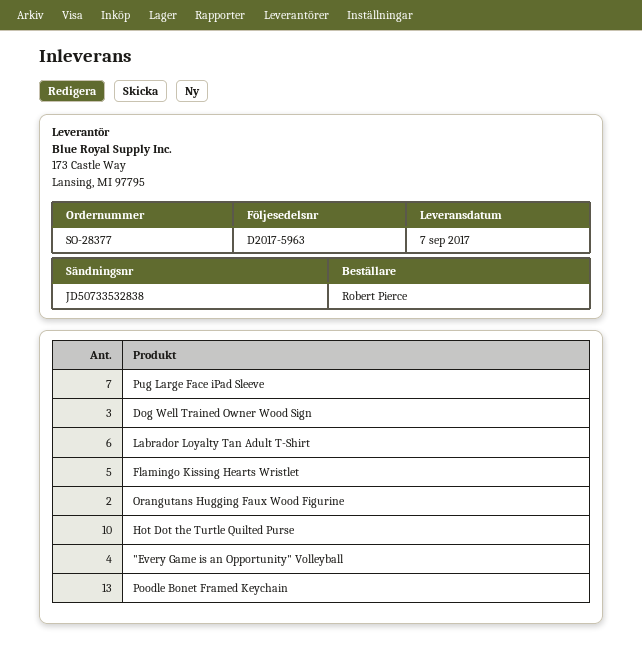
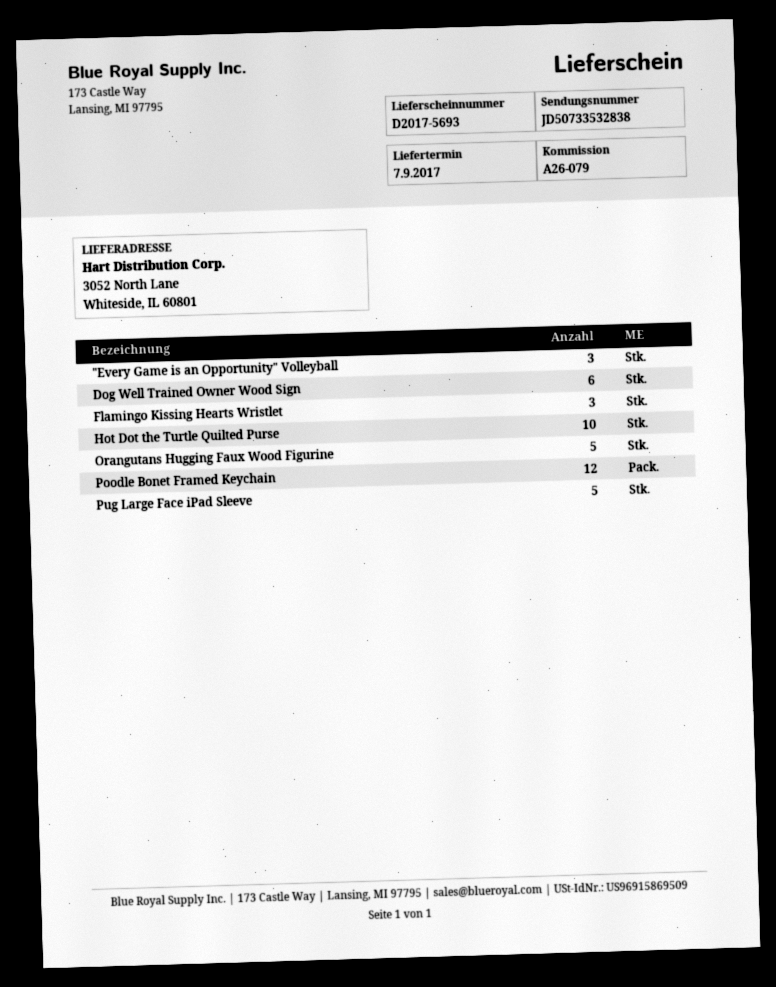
delivery note number: D2017-5963 -> D2017-5693
Pug Large Face iPad Sleeve: 7 -> 5
Dog Well Trained Owner Wood Sign: 3 -> 6
Labrador Loyalty Tan Adult T-Shirt: 6 -> none
Flamingo Kissing Hearts Wristlet: 5 -> 3
Orangutans Hugging Faux Wood Figurine: 2 -> 5
"Every Game is an Opportunity" Volleyball: 4 -> 3
Poodle Bonet Framed Keychain: 13 -> 12

